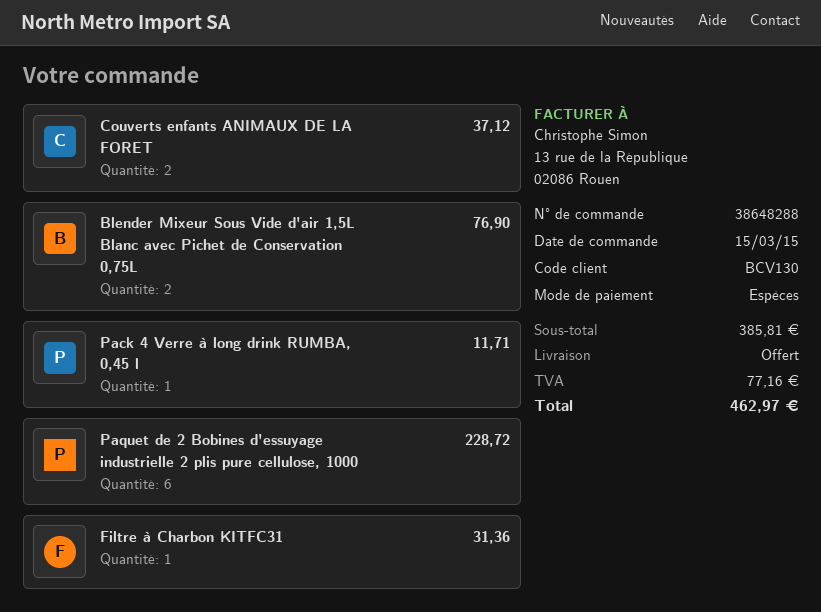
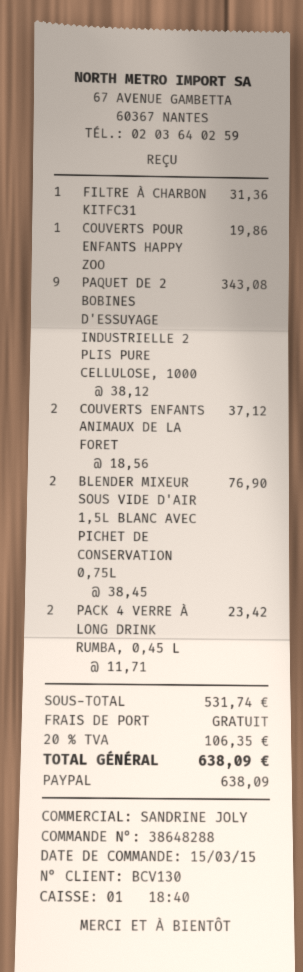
payment method: cash -> PayPal
Pack 4 Verre à long drink RUMBA, 0,45 l: 1 for 11.71 -> 2 for 23.42
Paquet de 2 Bobines d'essuyage industrielle 2 plis pure cellulose, 1000: 6 for 228.72 -> 9 for 343.08
COUVERTS POUR ENFANTS HAPPY ZOO: none -> 1 for 19.86
subtotal: 385.81 -> 531.74
tax: 77.16 -> 106.35
total: 462.97 -> 638.09

